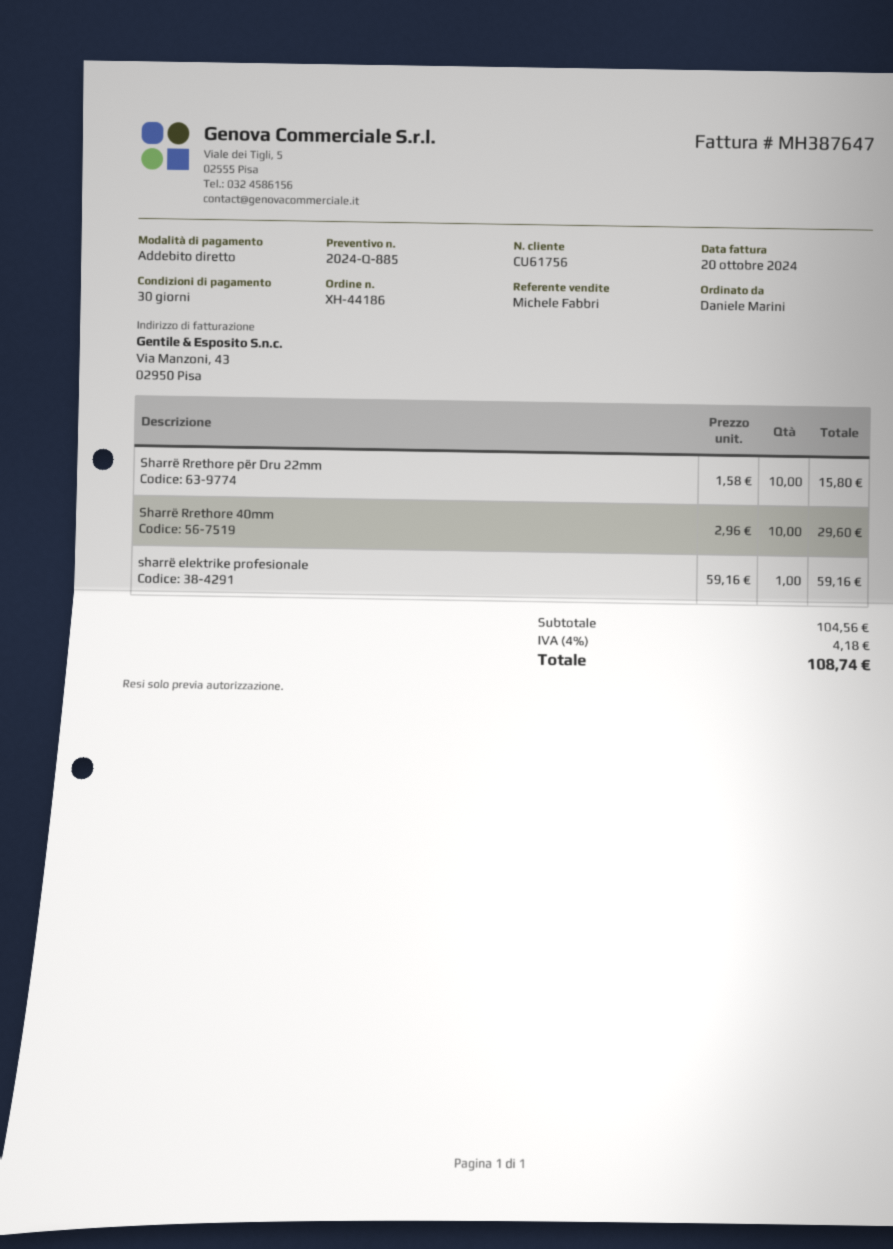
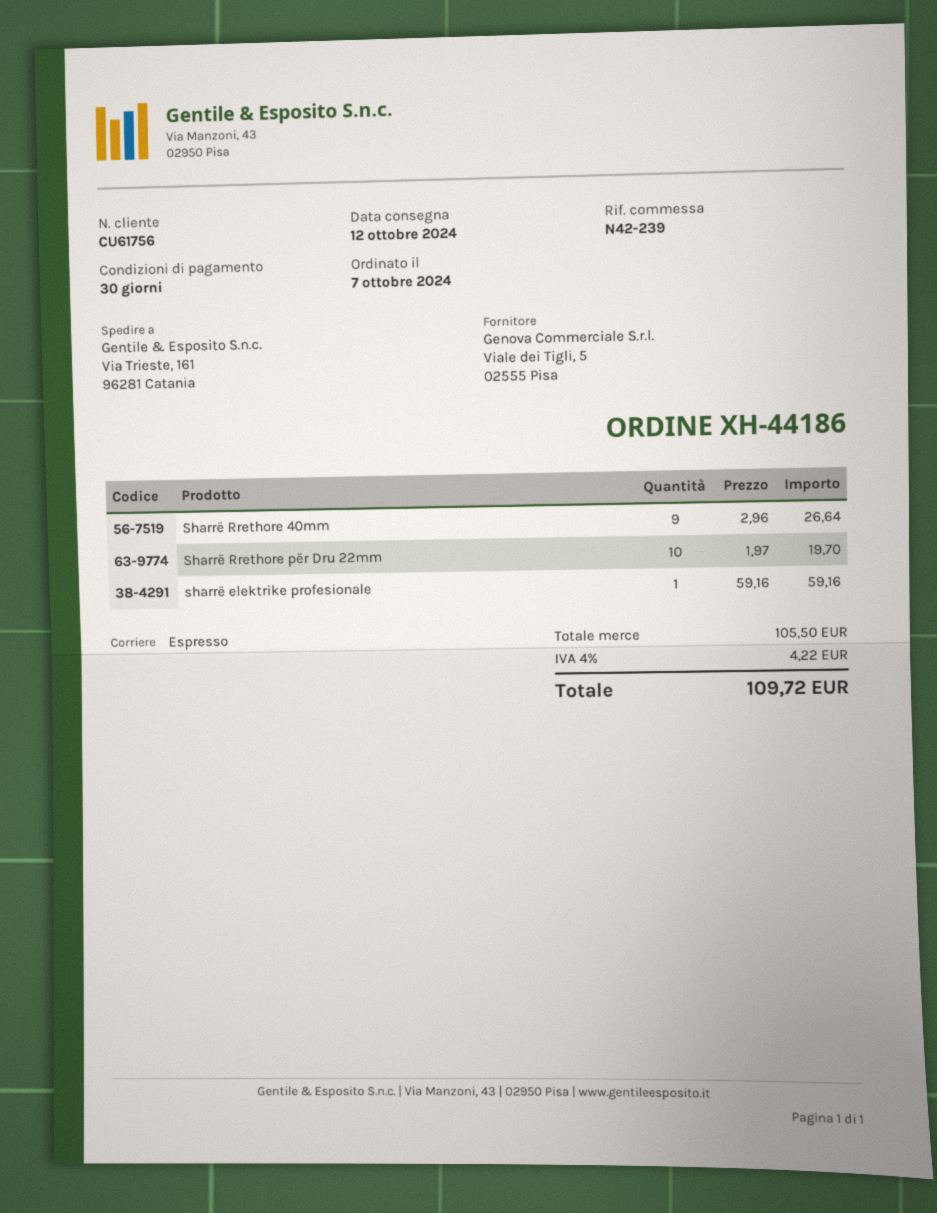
Sharrë Rrethore për Dru 22mm: 10 x 1.58 = 15.80 -> 10 x 1.97 = 19.70
Sharrë Rrethore 40mm: 10 x 2.96 = 29.60 -> 9 x 2.96 = 26.64
subtotal: 104.56 -> 105.50
tax: 4% = 4.18 -> 4% = 4.22
total: 108.74 -> 109.72

